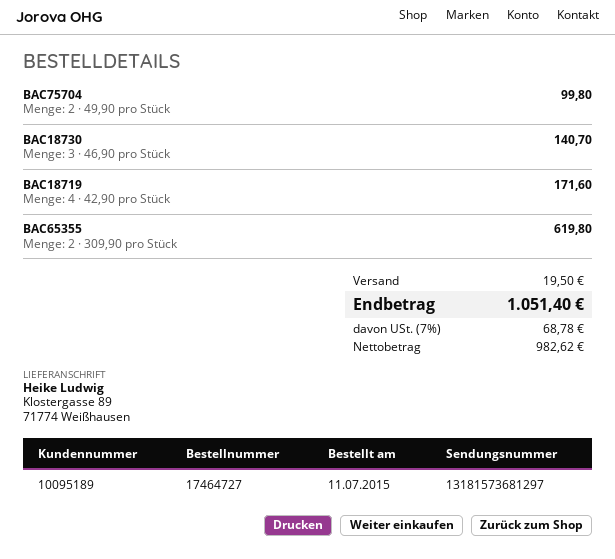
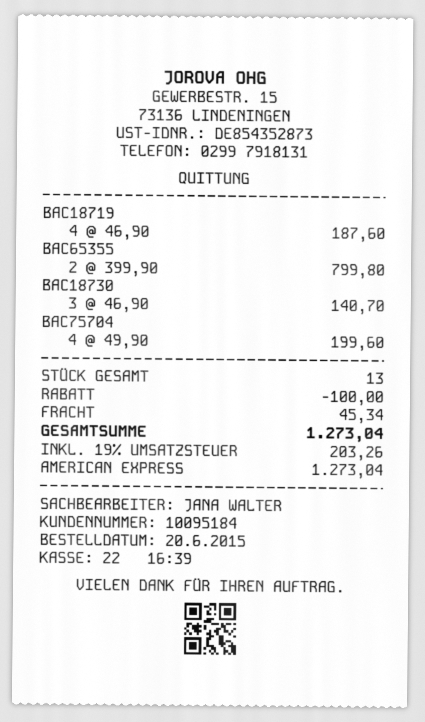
order date: 2015-07-11 -> 2015-06-20
customer number: 10095189 -> 10095184
BAC75704: 2 x 49.90 = 99.80 -> 4 x 49.90 = 199.60
BAC18719: 4 x 42.90 = 171.60 -> 4 x 46.90 = 187.60
BAC65355: 2 x 309.90 = 619.80 -> 2 x 399.90 = 799.80
discount: none -> 100.00
shipping: 19.50 -> 45.34
tax: 7% = 68.78 -> 19% = 203.26
total: 1051.40 -> 1273.04

